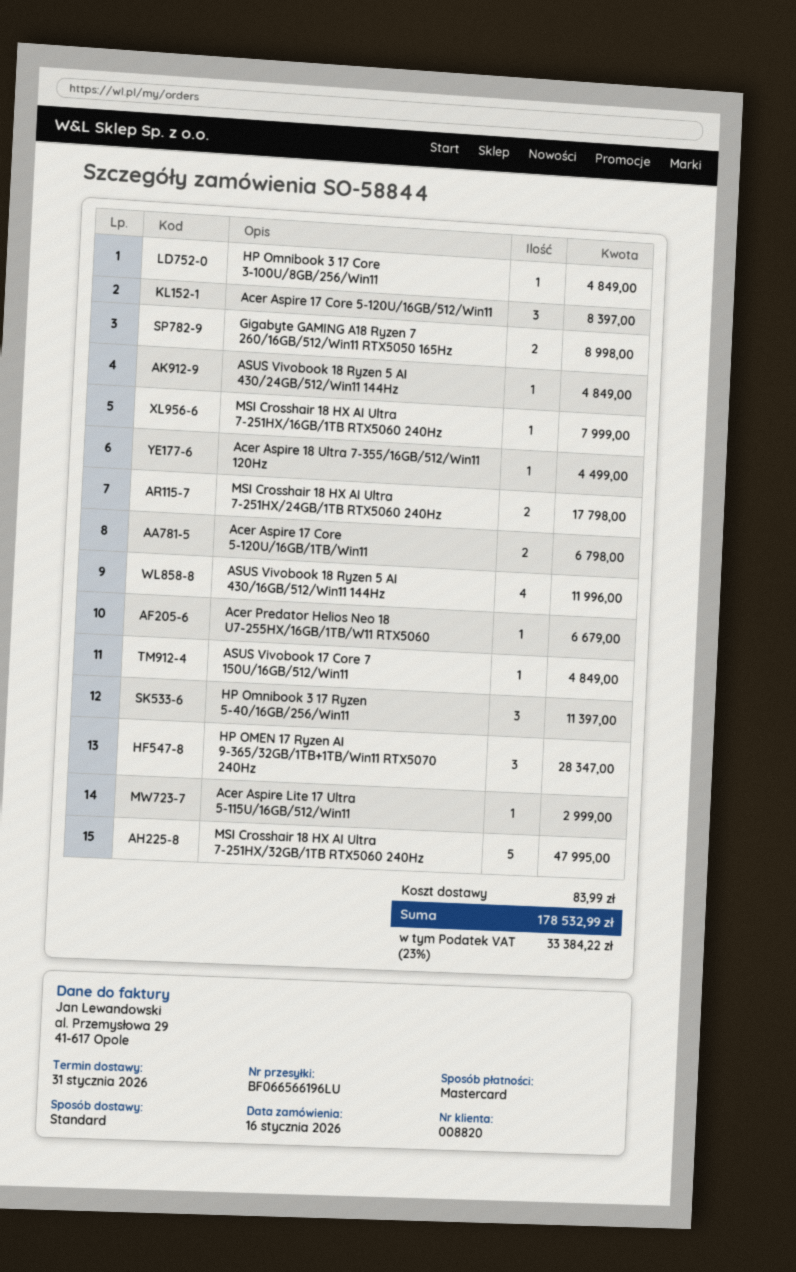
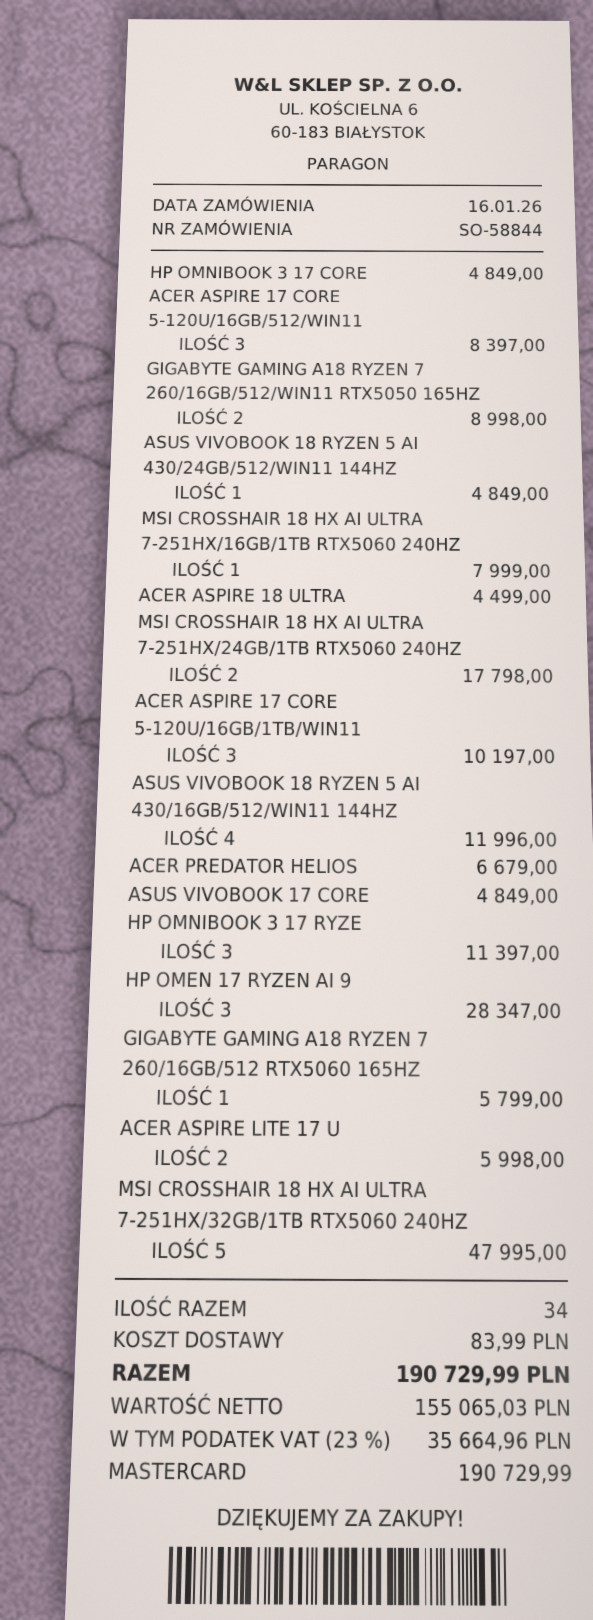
Acer Aspire 17 Core 5-120U/16GB/1TB/Win11: 2 for 6798.00 -> 3 for 10197.00
Acer Aspire Lite 17 Ultra 5-115U/16GB/512/Win11: 1 for 2999.00 -> 2 for 5998.00
GIGABYTE GAMING A18 RYZEN 7 260/16GB/512 RTX5060 165HZ: none -> 1 for 5799.00
tax: 23% = 33384.22 -> 23% = 35664.96
total: 178532.99 -> 190729.99

